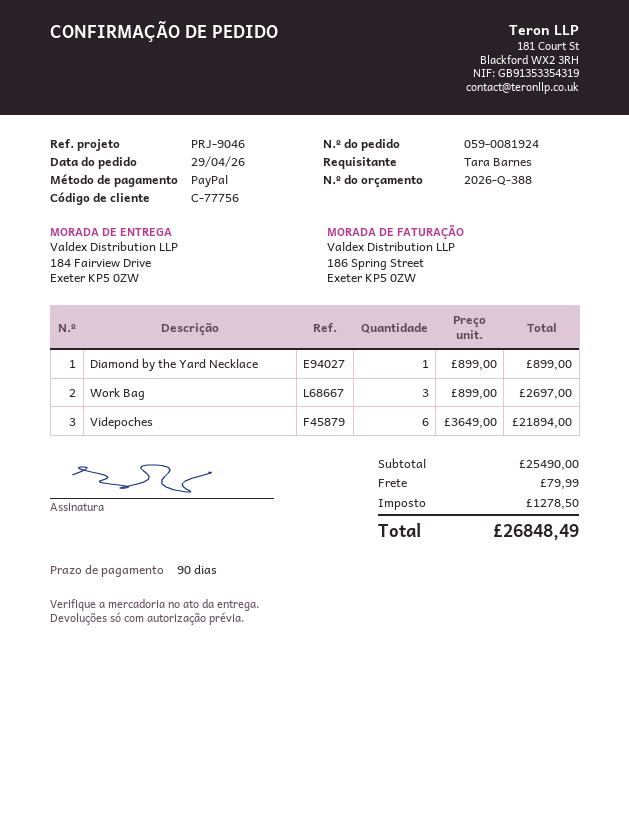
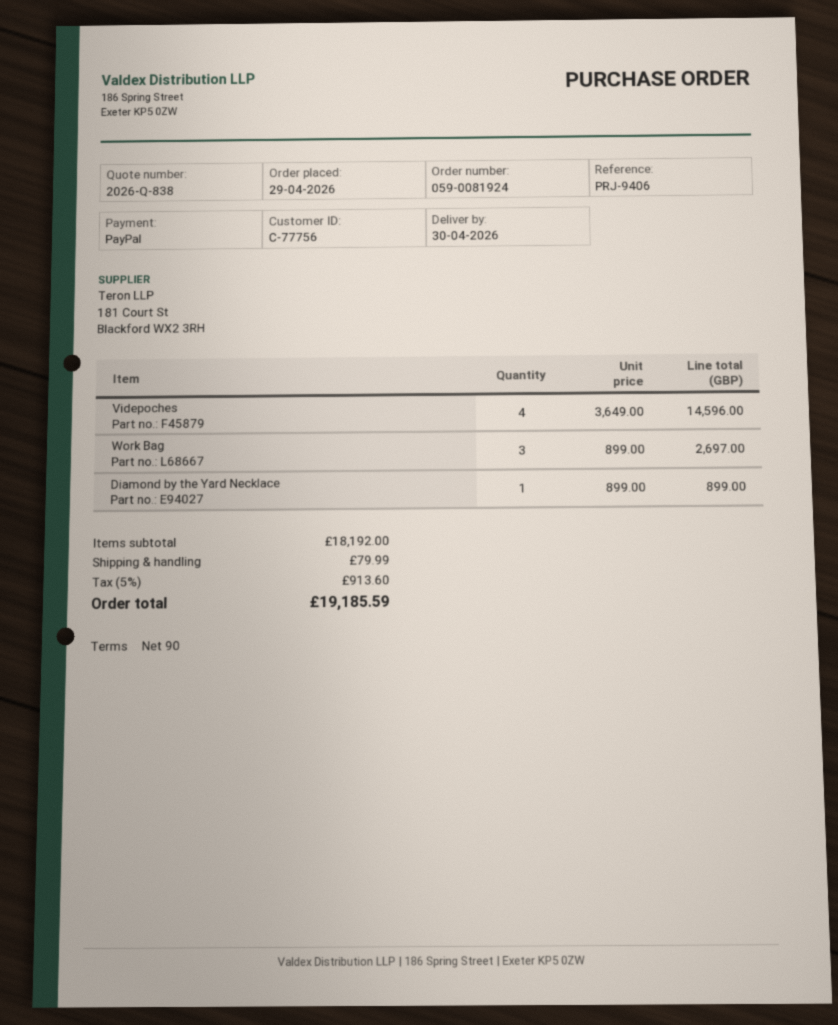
quote number: 2026-Q-388 -> 2026-Q-838
reference: PRJ-9046 -> PRJ-9406
Videpoches: 6 x 3649.00 = 21894.00 -> 4 x 3649.00 = 14596.00
subtotal: 25490.00 -> 18192.00
tax: 1278.50 -> 913.60
total: 26848.49 -> 19185.59

